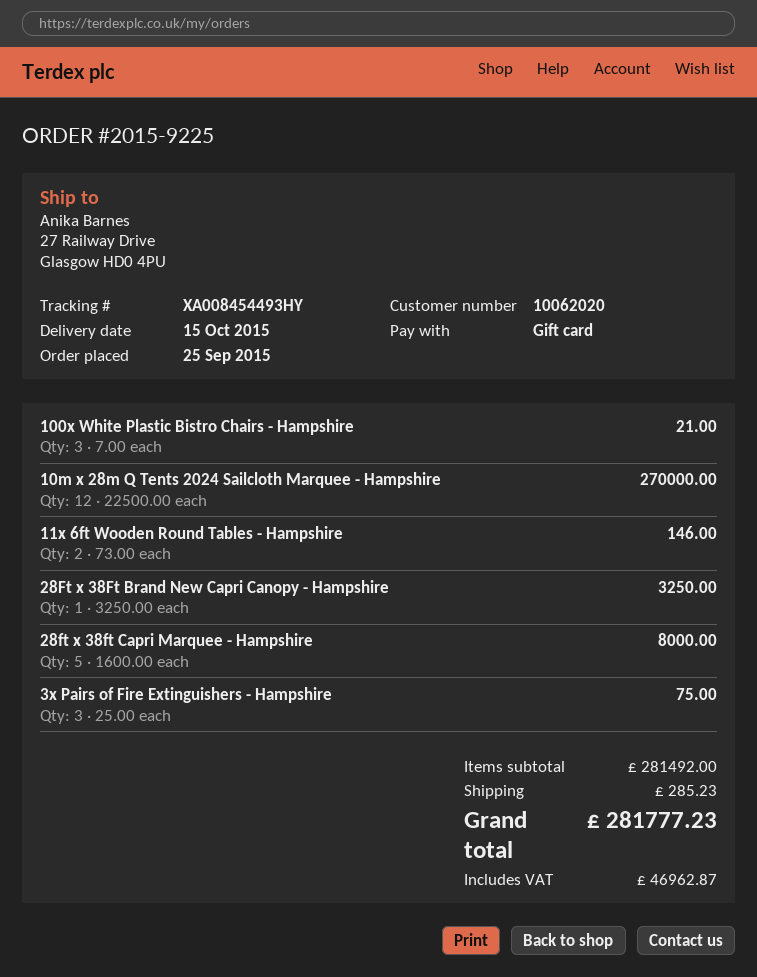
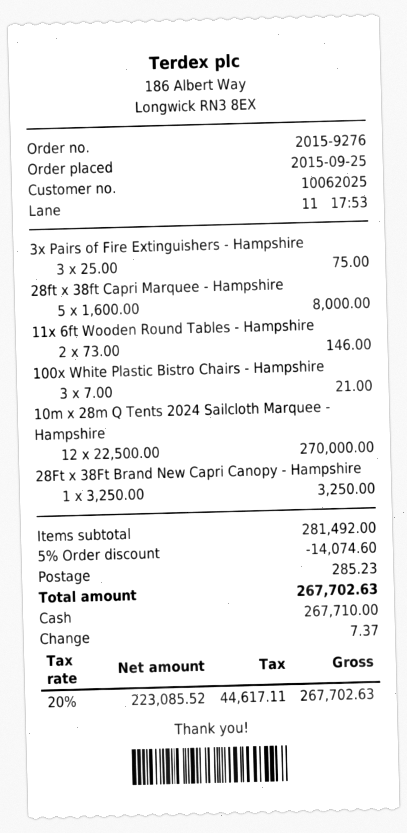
order number: 2015-9225 -> 2015-9276
customer number: 10062020 -> 10062025
payment method: gift card -> cash
discount: none -> 5% = 14074.60
tax: 46962.87 -> 44617.11
total: 281777.23 -> 267702.63

